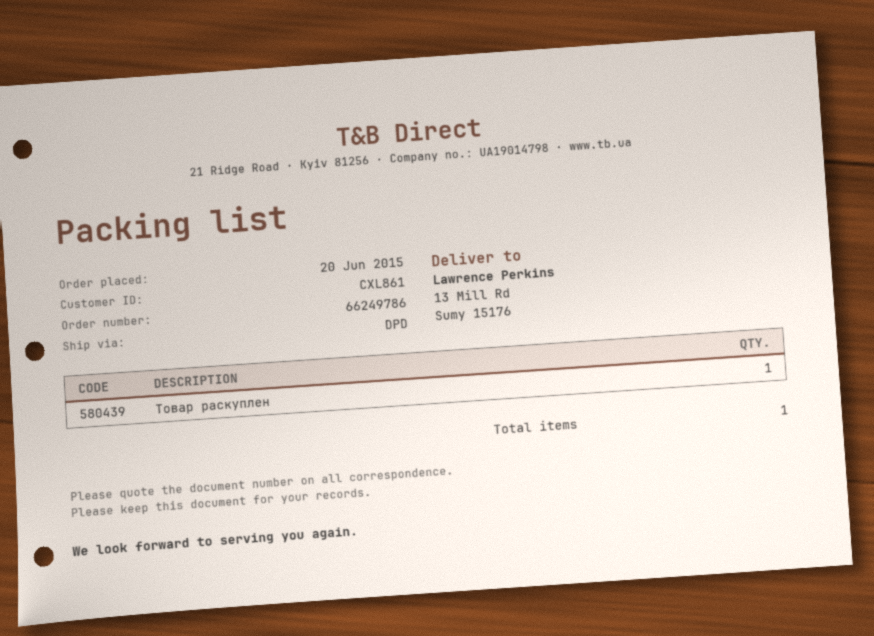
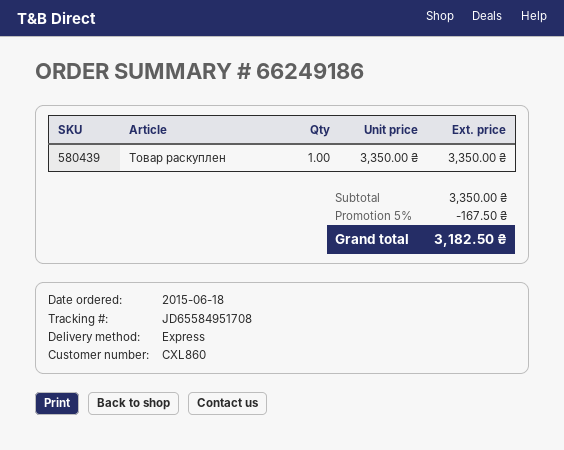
order number: 66249786 -> 66249186
order date: 2015-06-20 -> 2015-06-18
customer number: CXL861 -> CXL860
shipping method: DPD -> express

